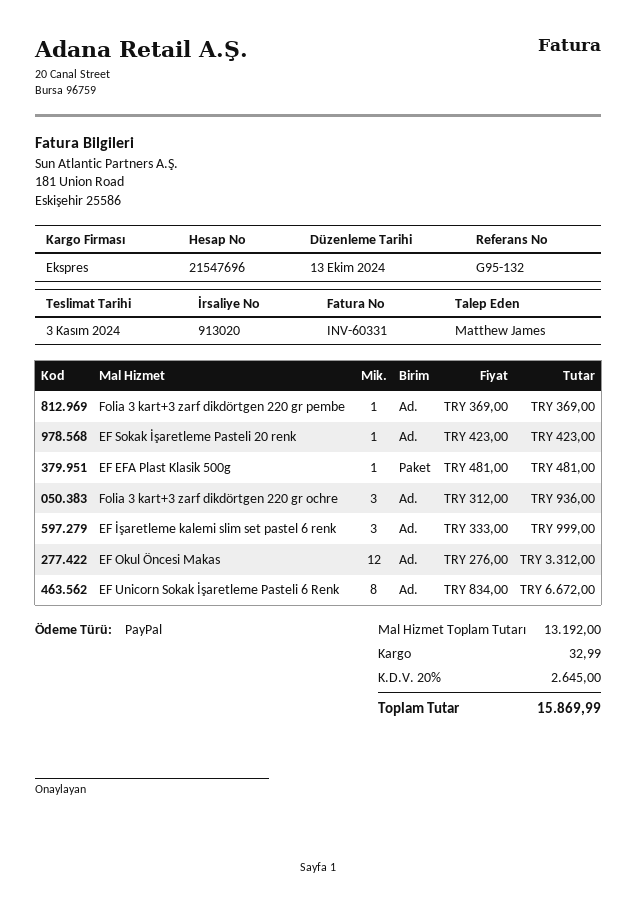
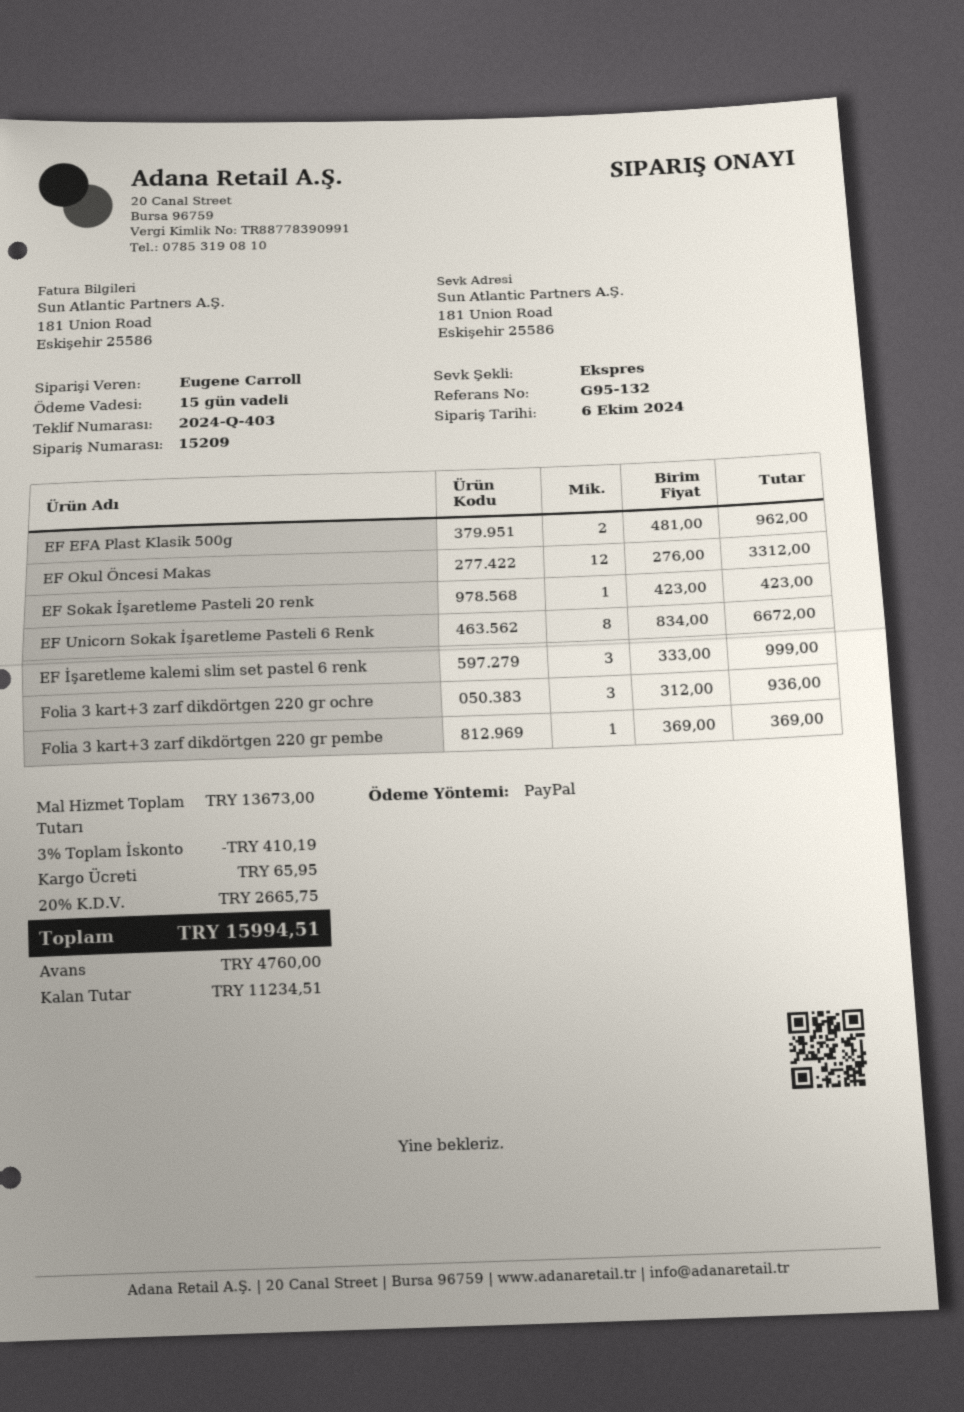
ordered by: Matthew James -> Eugene Carroll
EF EFA Plast Klasik 500g: 1 x 481.00 = 481.00 -> 2 x 481.00 = 962.00
subtotal: 13192.00 -> 13673.00
discount: none -> 3% = 410.19
shipping: 32.99 -> 65.95
tax: 20% = 2645.00 -> 20% = 2665.75
total: 15869.99 -> 15994.51

